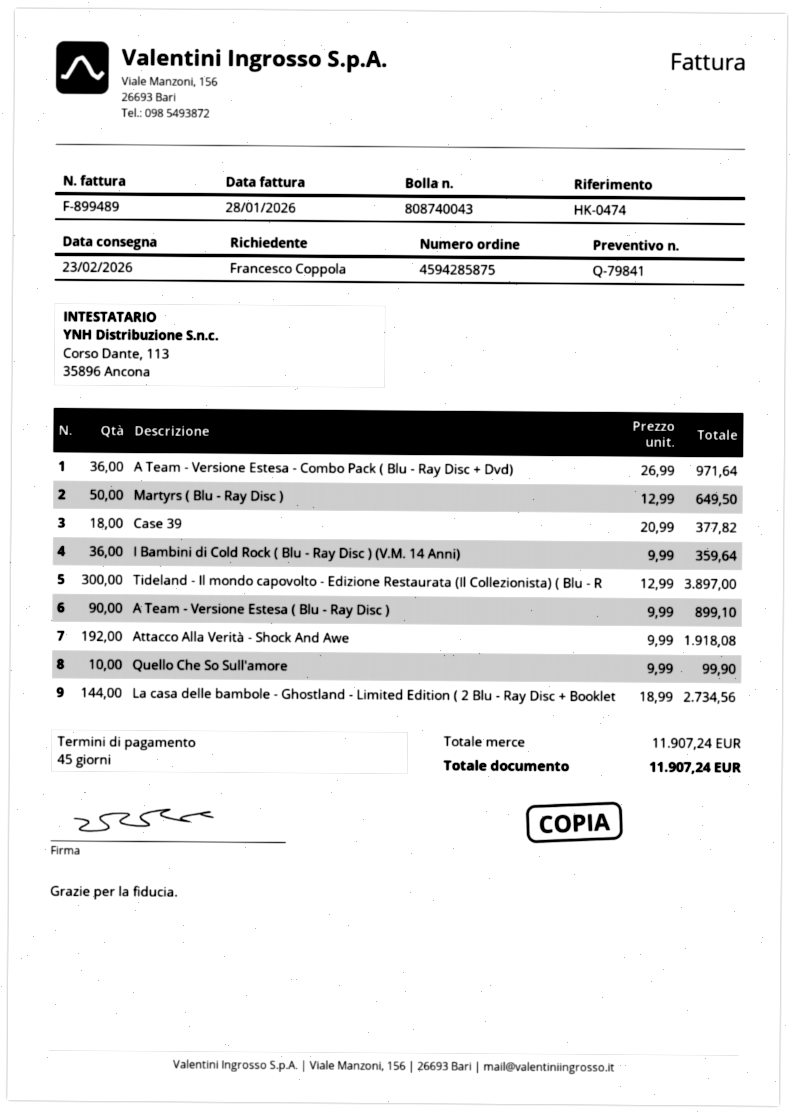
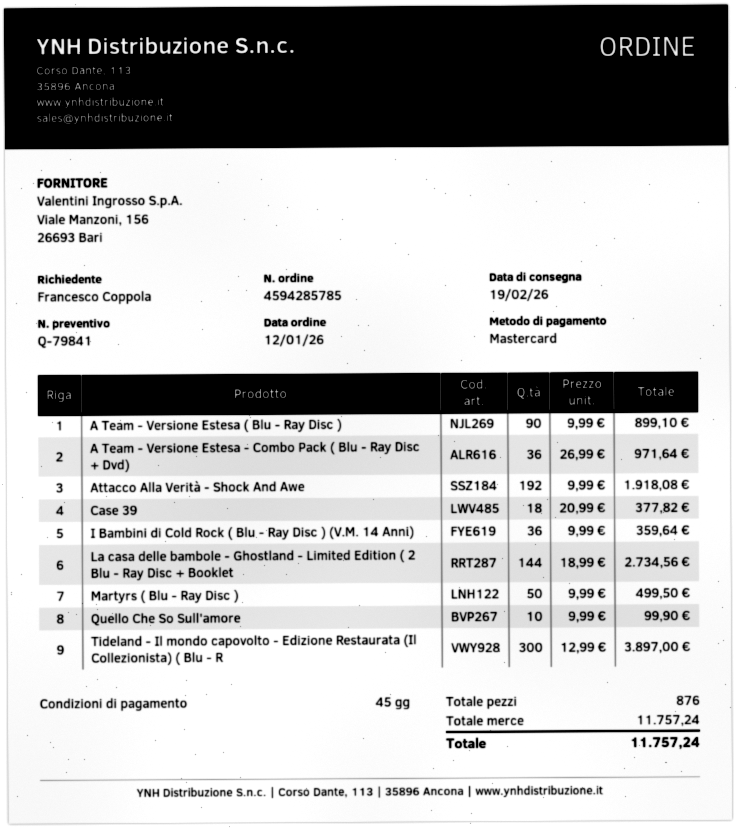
order number: 4594285875 -> 4594285785
delivery date: 2026-02-23 -> 2026-02-19
Martyrs ( Blu - Ray Disc ): 50 x 12.99 = 649.50 -> 50 x 9.99 = 499.50
subtotal: 11907.24 -> 11757.24
total: 11907.24 -> 11757.24

